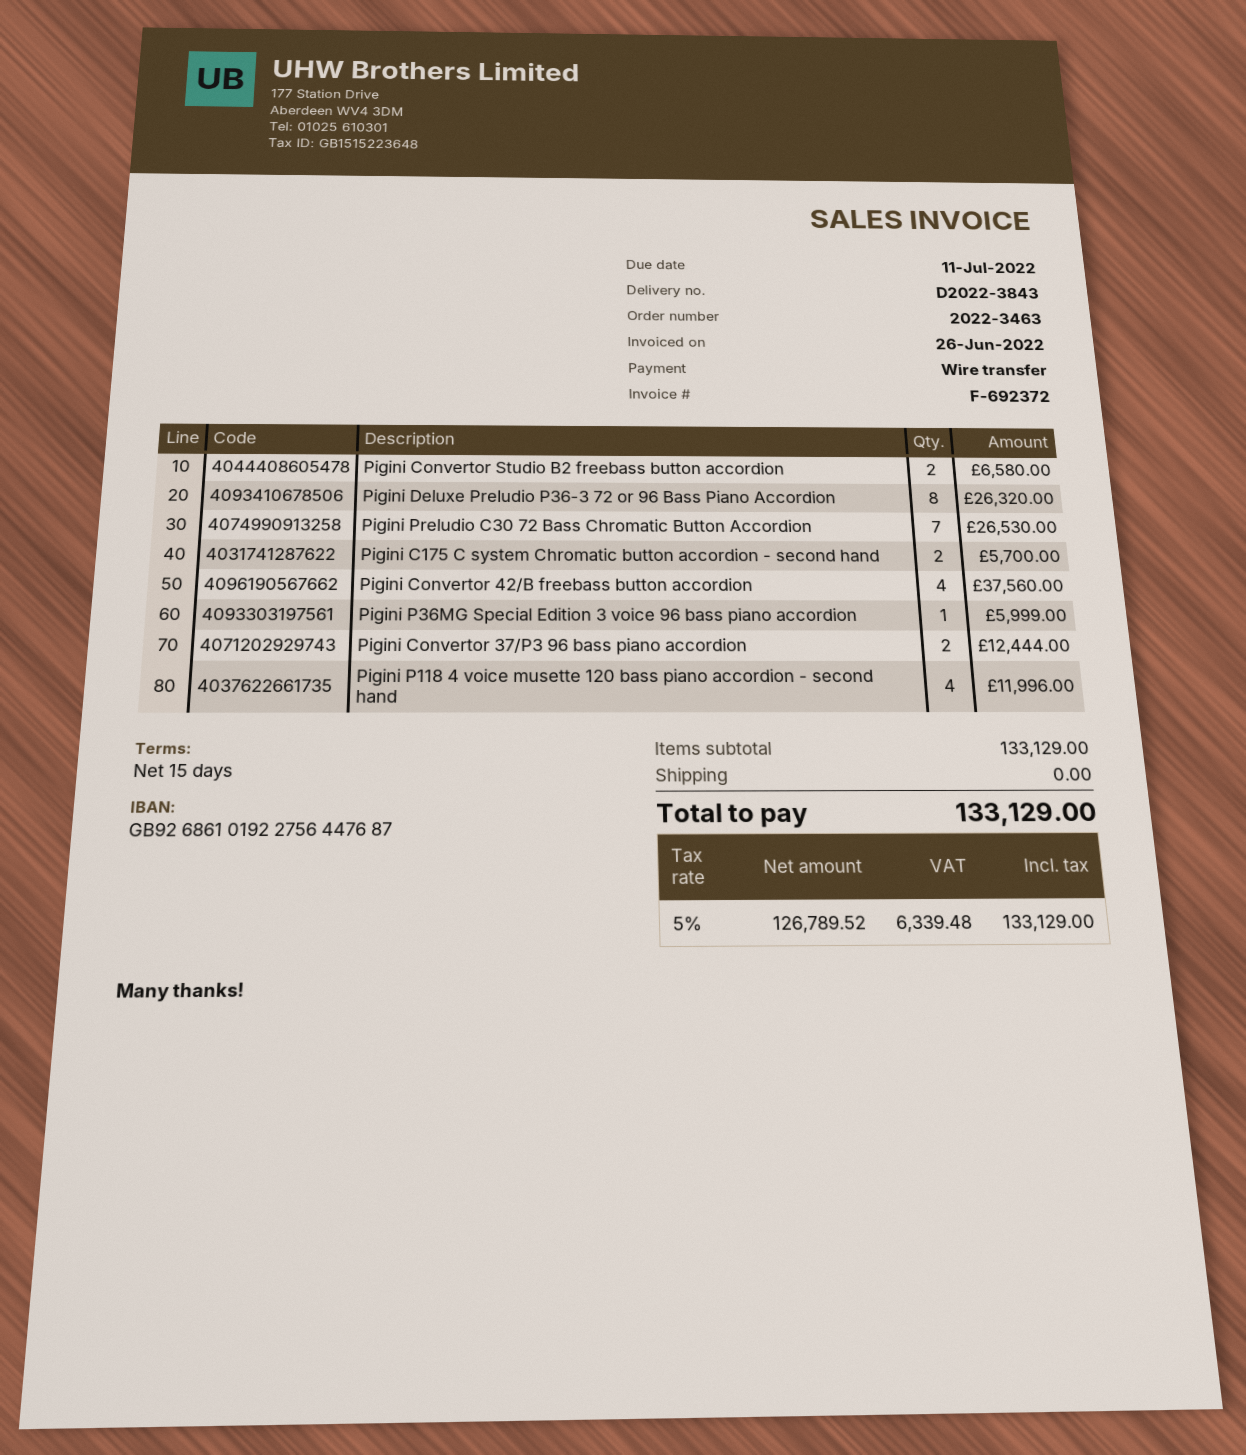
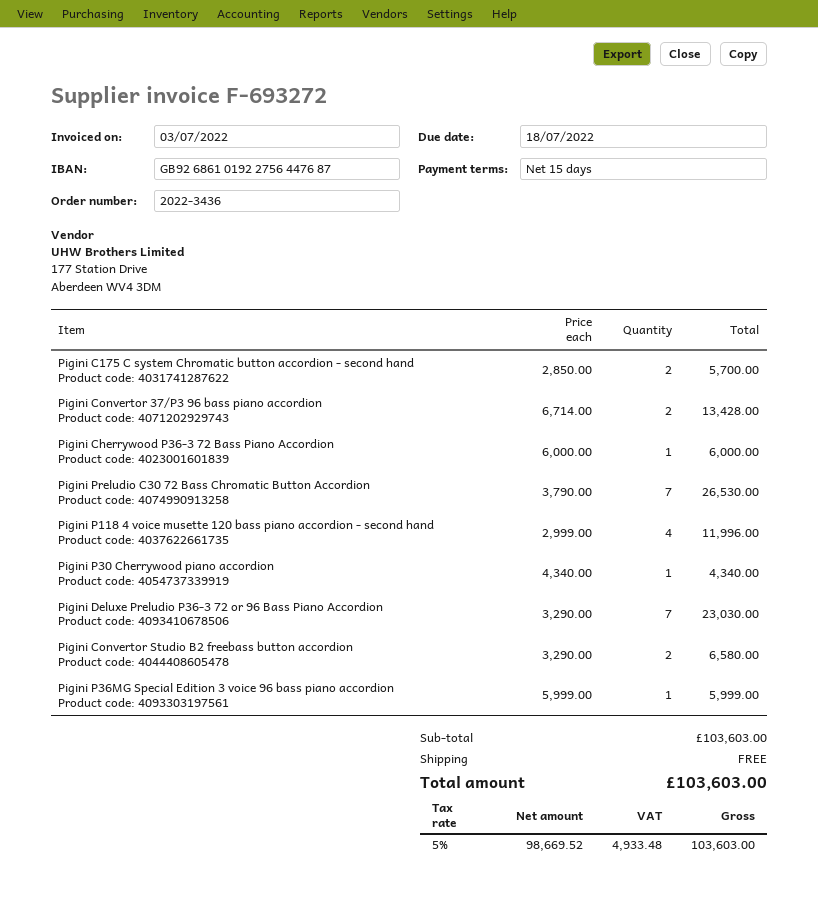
order number: 2022-3463 -> 2022-3436
invoice number: F-692372 -> F-693272
invoice date: 2022-06-26 -> 2022-07-03
due date: 2022-07-11 -> 2022-07-18
Pigini Deluxe Preludio P36-3 72 or 96 Bass Piano Accordion: 8 for 26320.00 -> 7 for 23030.00
Pigini Convertor 42/B freebass button accordion: 4 for 37560.00 -> none
Pigini Convertor 37/P3 96 bass piano accordion: 2 for 12444.00 -> 2 for 13428.00
Pigini Cherrywood P36-3 72 Bass Piano Accordion: none -> 1 for 6000.00
Pigini P30 Cherrywood piano accordion: none -> 1 for 4340.00
subtotal: 133129.00 -> 103603.00
net: 126789.52 -> 98669.52
tax: 5% = 6339.48 -> 5% = 4933.48
total: 133129.00 -> 103603.00

